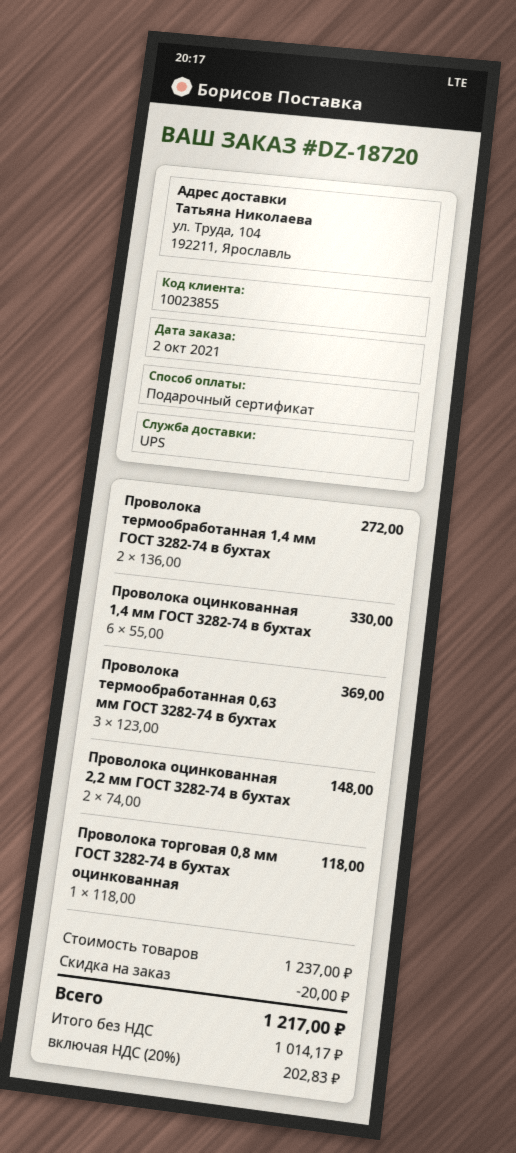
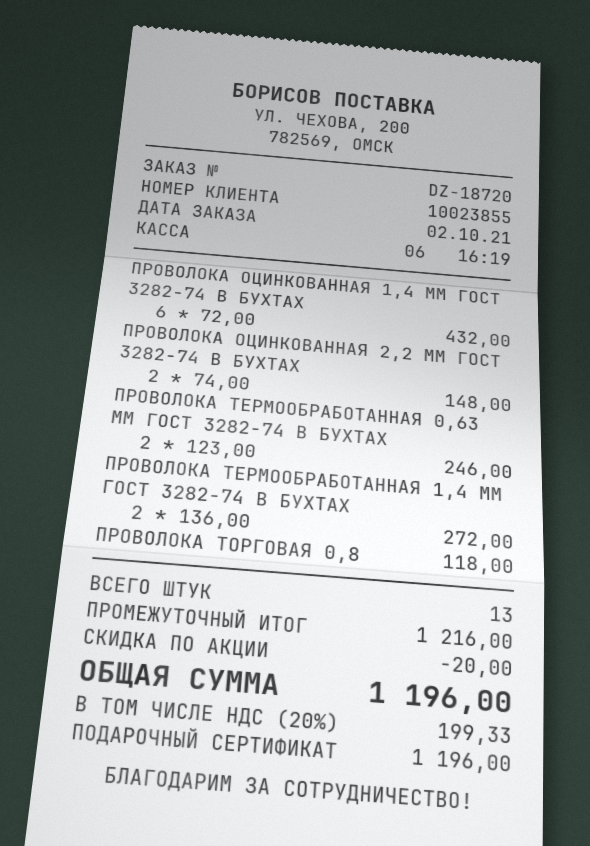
Проволока оцинкованная 1,4 мм ГОСТ 3282-74 в бухтах: 6 x 55.00 = 330.00 -> 6 x 72.00 = 432.00
Проволока термообработанная 0,63 мм ГОСТ 3282-74 в бухтах: 3 x 123.00 = 369.00 -> 2 x 123.00 = 246.00
subtotal: 1237.00 -> 1216.00
tax: 20% = 202.83 -> 20% = 199.33
total: 1217.00 -> 1196.00

